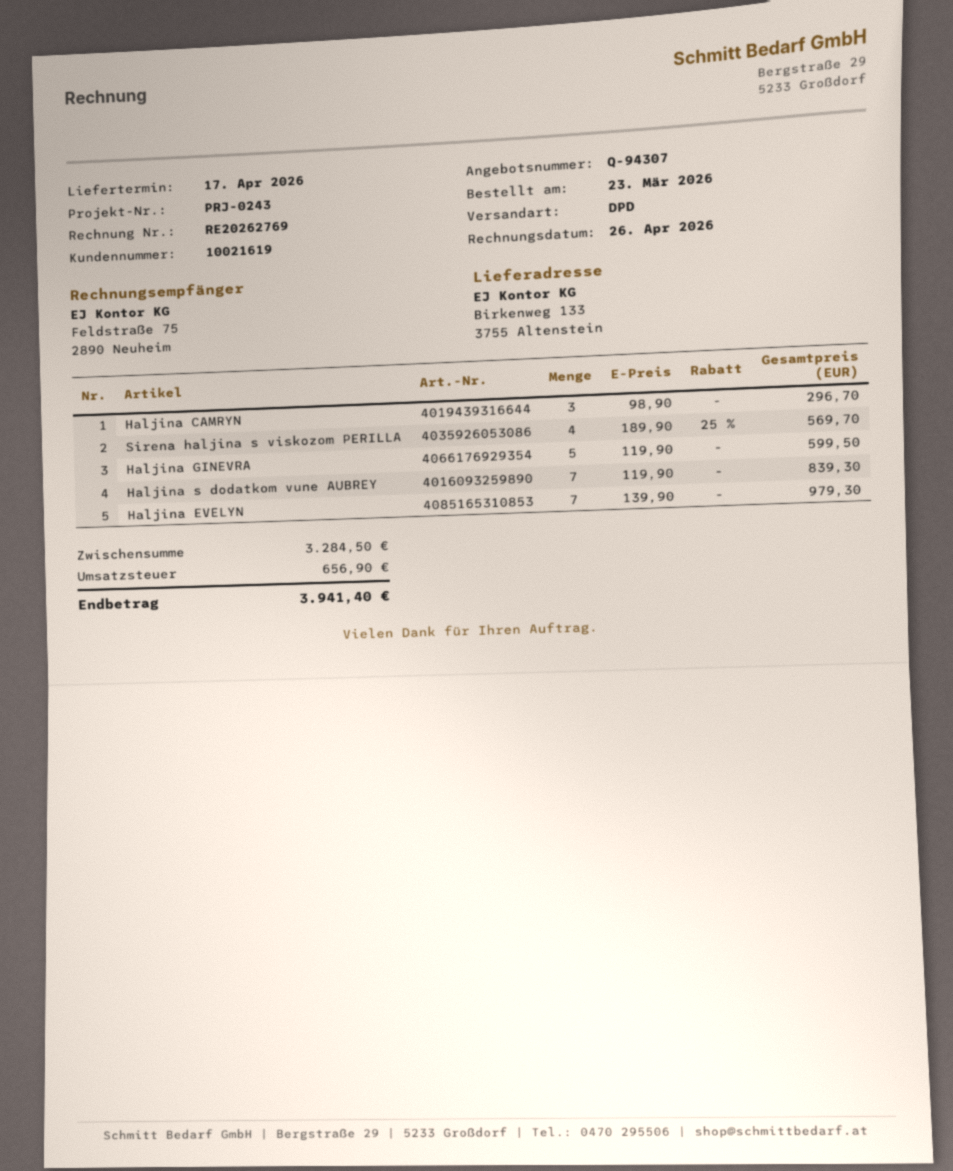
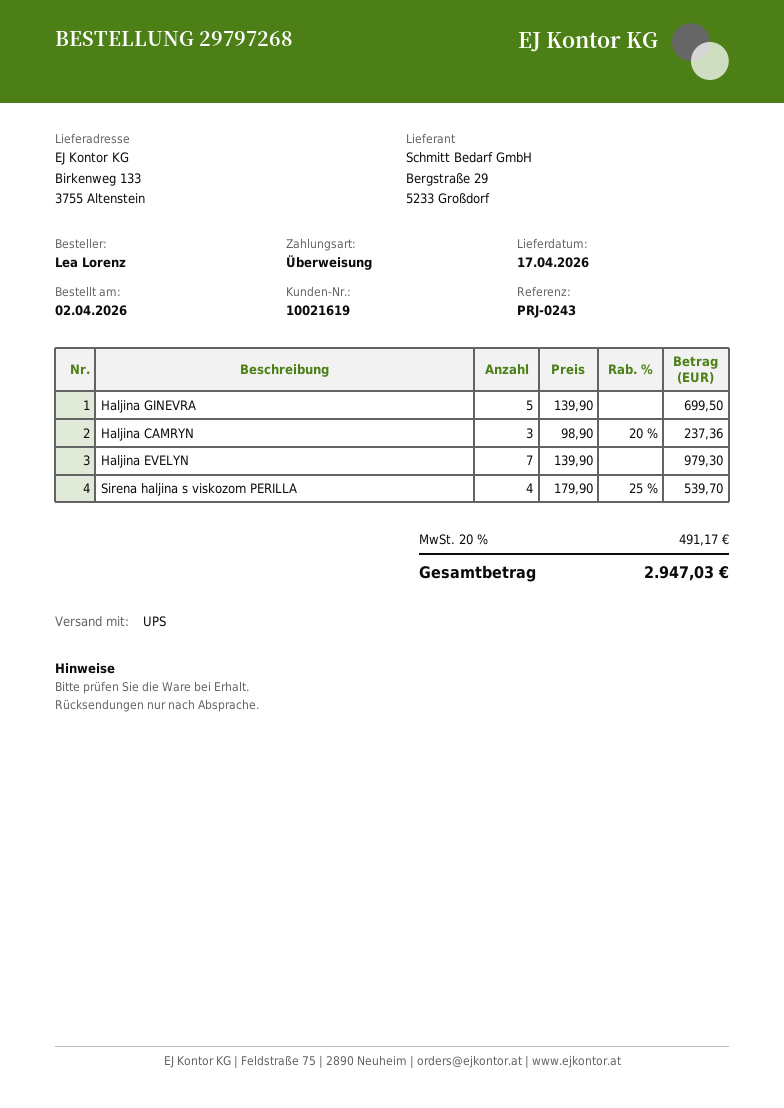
order date: 2026-03-23 -> 2026-04-02
shipping method: DPD -> UPS
Haljina CAMRYN: 3 x 98.90 = 296.70 -> 3 x 98.90 - 20% = 237.36
Sirena haljina s viskozom PERILLA: 4 x 189.90 - 25% = 569.70 -> 4 x 179.90 - 25% = 539.70
Haljina GINEVRA: 5 x 119.90 = 599.50 -> 5 x 139.90 = 699.50
Haljina s dodatkom vune AUBREY: 7 x 119.90 = 839.30 -> none
tax: 656.90 -> 491.17
total: 3941.40 -> 2947.03

